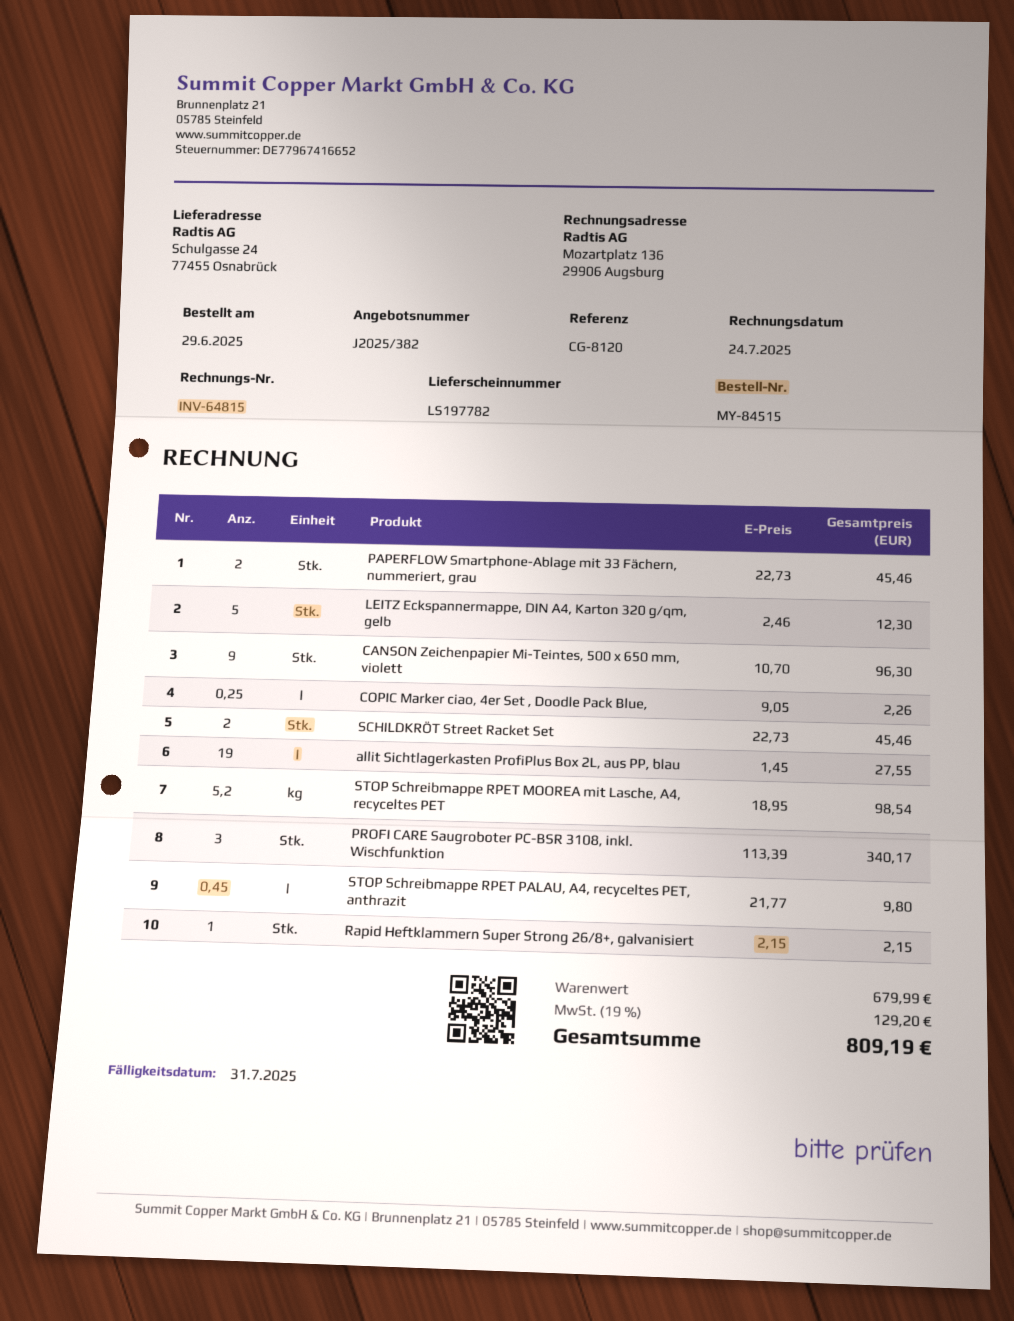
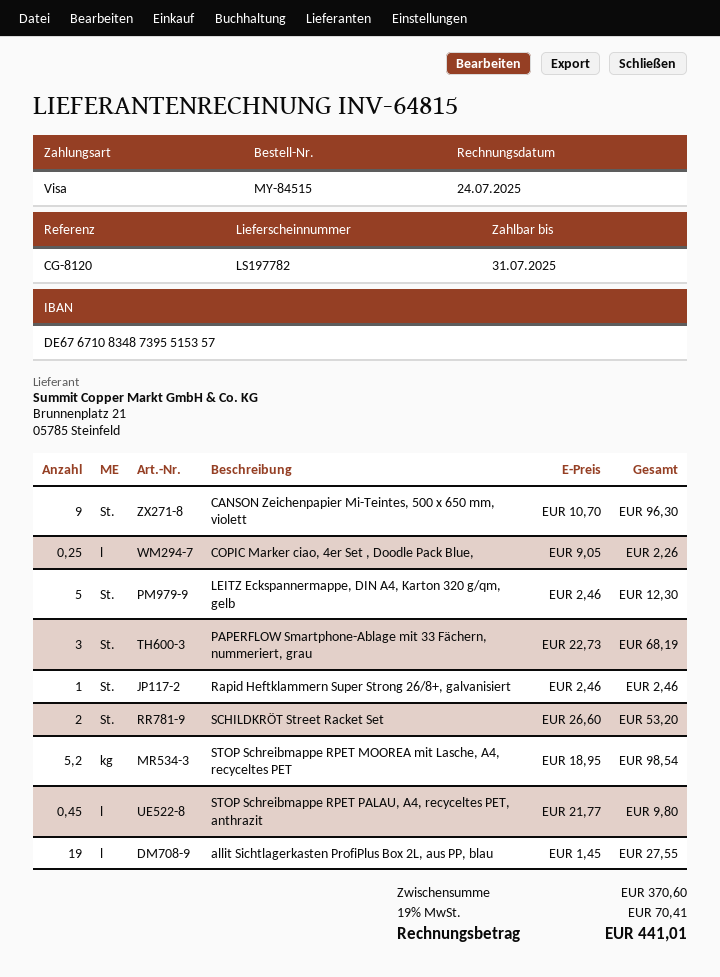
PAPERFLOW Smartphone-Ablage mit 33 Fächern, nummeriert, grau: 2 x 22.73 = 45.46 -> 3 x 22.73 = 68.19
SCHILDKRÖT Street Racket Set: 2 x 22.73 = 45.46 -> 2 x 26.60 = 53.20
PROFI CARE Saugroboter PC-BSR 3108, inkl. Wischfunktion: 3 x 113.39 = 340.17 -> none
Rapid Heftklammern Super Strong 26/8+, galvanisiert: 1 x 2.15 = 2.15 -> 1 x 2.46 = 2.46
subtotal: 679.99 -> 370.60
tax: 19% = 129.20 -> 19% = 70.41
total: 809.19 -> 441.01

